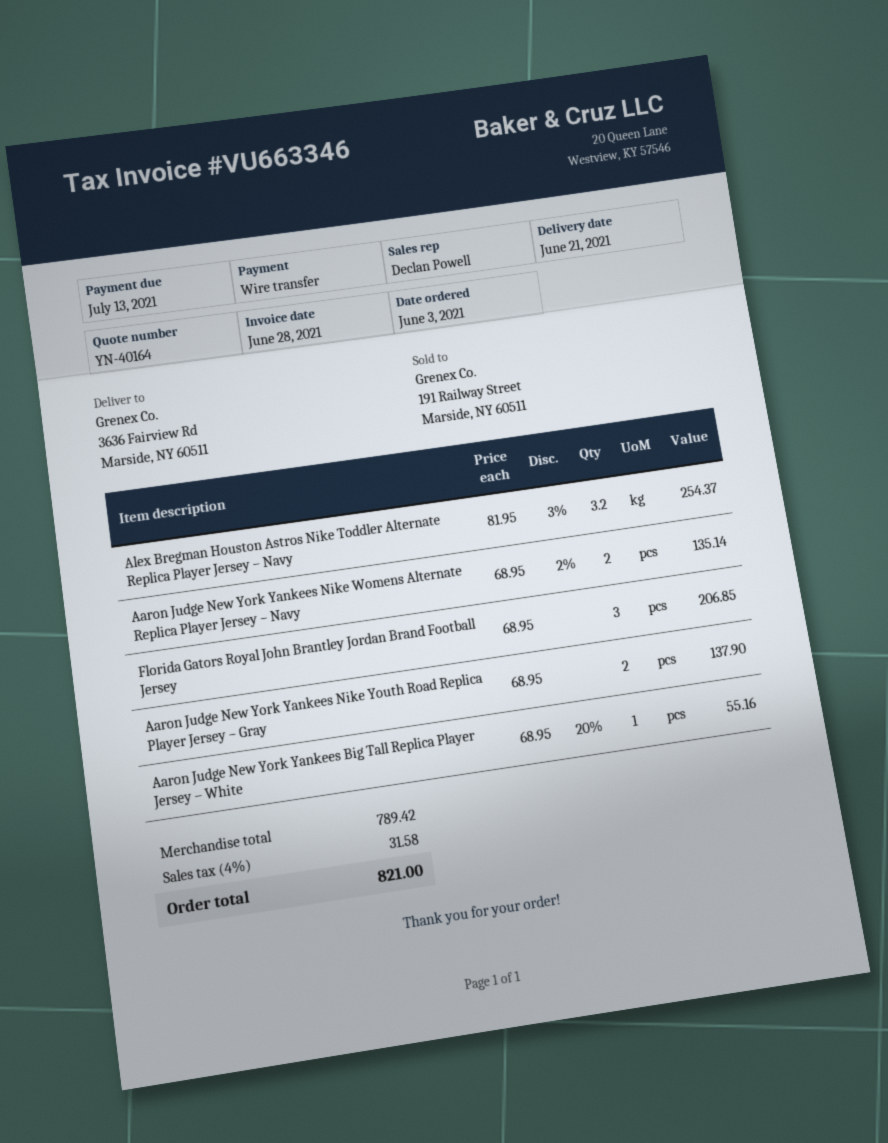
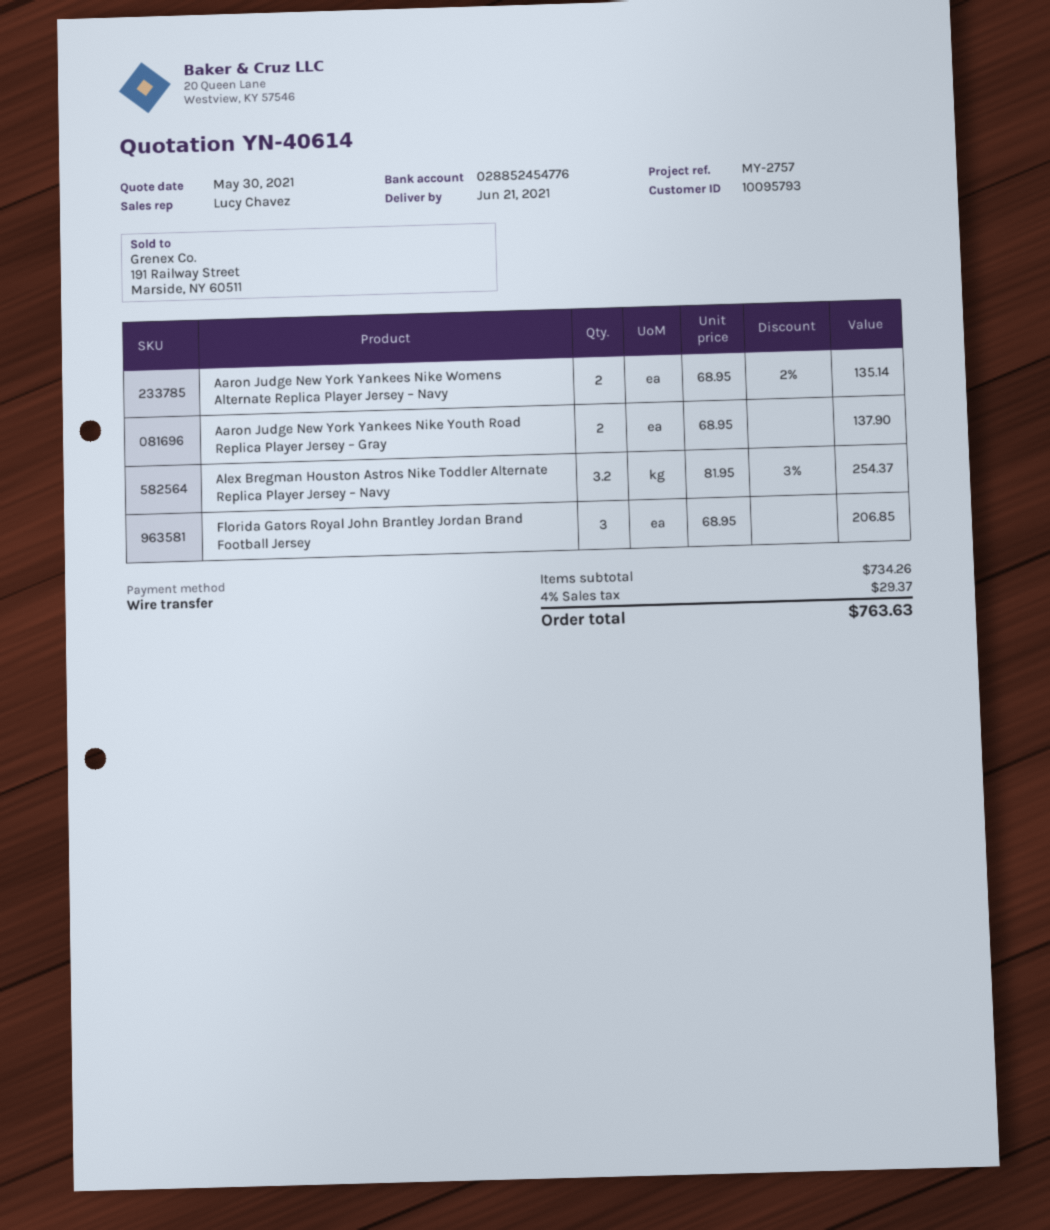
quote number: YN-40164 -> YN-40614
sales rep: Declan Powell -> Lucy Chavez
Aaron Judge New York Yankees Big Tall Replica Player Jersey – White: 1 x 68.95 - 20% = 55.16 -> none
subtotal: 789.42 -> 734.26
tax: 4% = 31.58 -> 4% = 29.37
total: 821.00 -> 763.63

